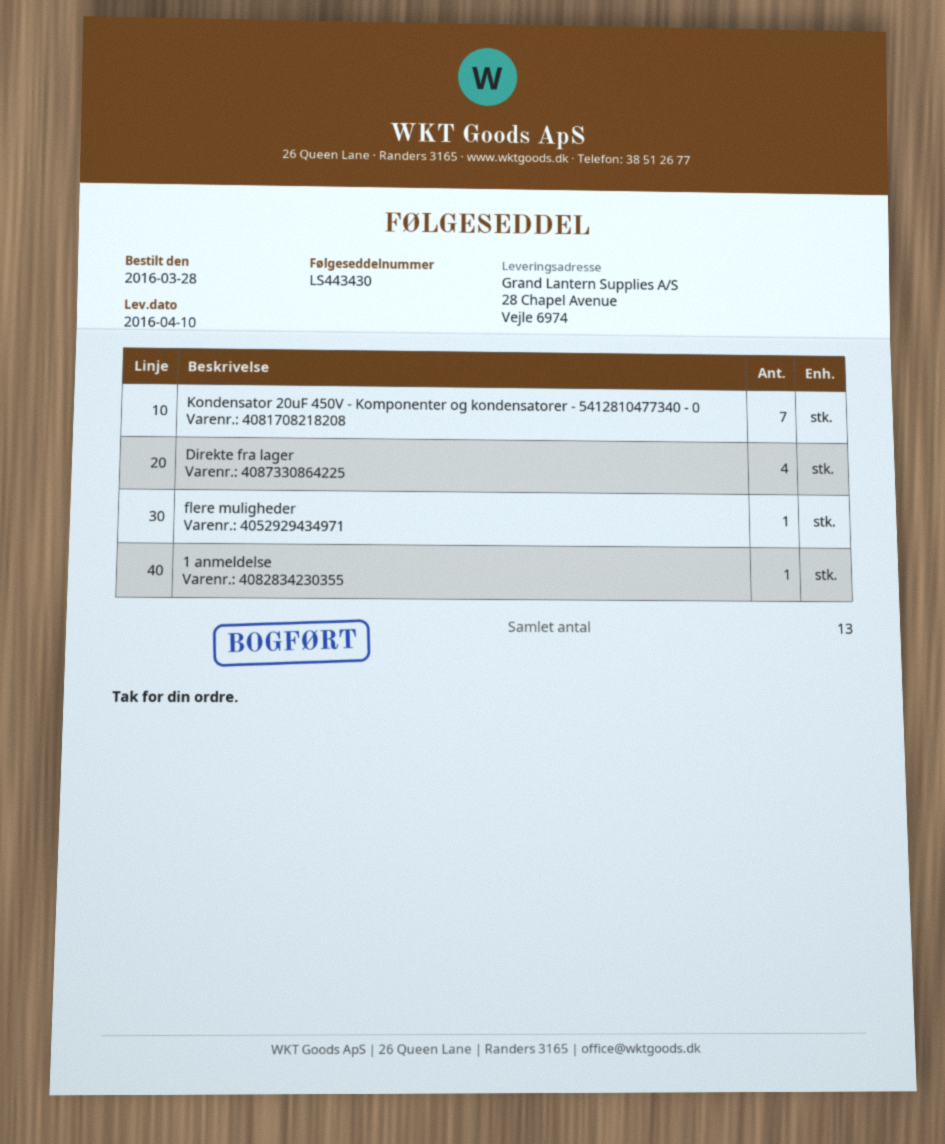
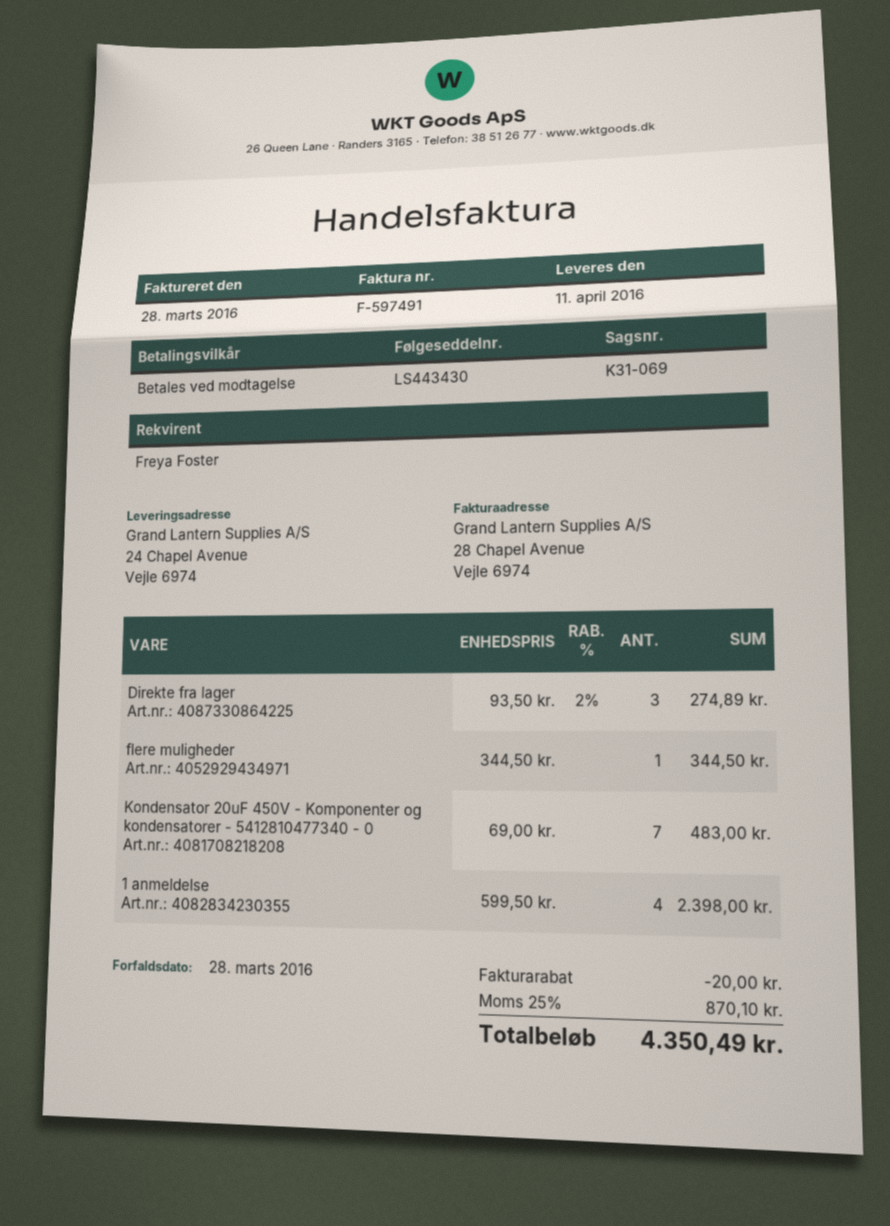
delivery date: 2016-04-10 -> 2016-04-11
ship to: 28 Chapel Avenue, Vejle 6974 -> 24 Chapel Avenue, Vejle 6974
Direkte fra lager: 4 -> 3
1 anmeldelse: 1 -> 4

